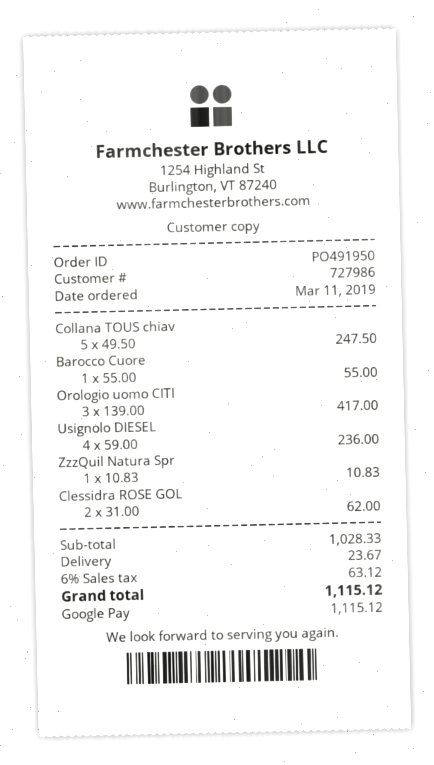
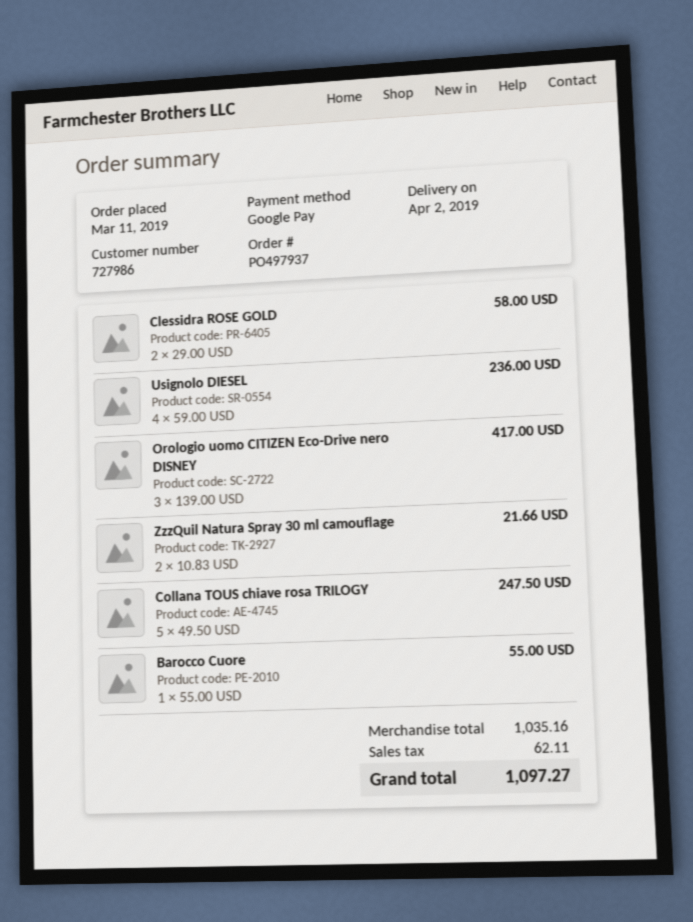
order number: PO491950 -> PO497937
ZzzQuil Natura Spr: 1 x 10.83 = 10.83 -> 2 x 10.83 = 21.66
Clessidra ROSE GOL: 2 x 31.00 = 62.00 -> 2 x 29.00 = 58.00
subtotal: 1028.33 -> 1035.16
shipping: 23.67 -> none
tax: 63.12 -> 62.11
total: 1115.12 -> 1097.27

